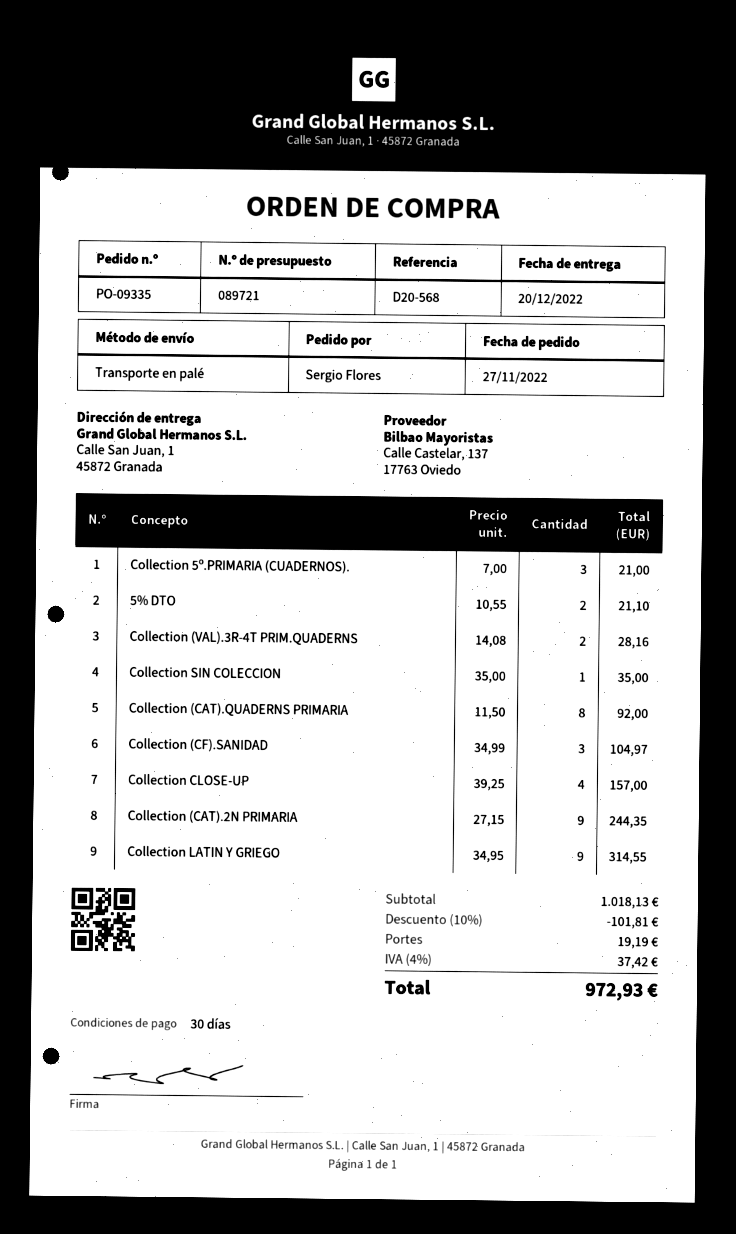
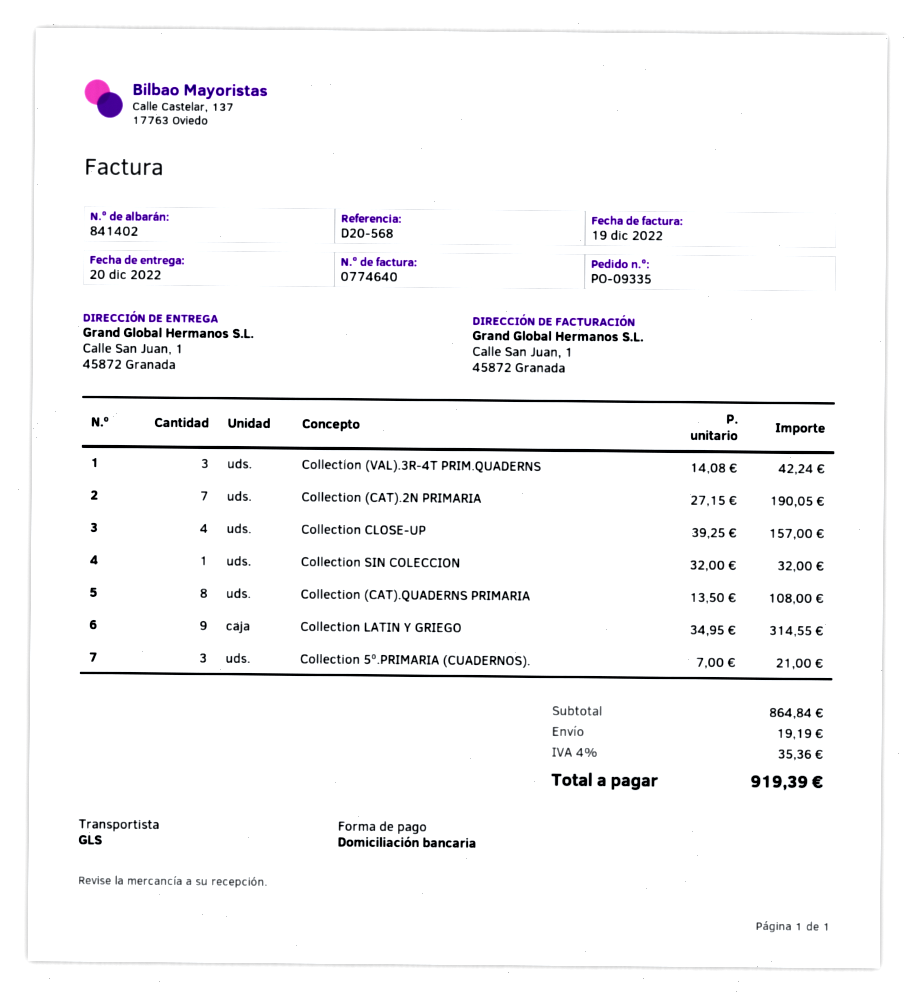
shipping method: pallet freight -> GLS
5% DTO: 2 x 10.55 = 21.10 -> none
Collection (VAL).3R-4T PRIM.QUADERNS: 2 x 14.08 = 28.16 -> 3 x 14.08 = 42.24
Collection SIN COLECCION: 1 x 35.00 = 35.00 -> 1 x 32.00 = 32.00
Collection (CAT).QUADERNS PRIMARIA: 8 x 11.50 = 92.00 -> 8 x 13.50 = 108.00
Collection (CF).SANIDAD: 3 x 34.99 = 104.97 -> none
Collection (CAT).2N PRIMARIA: 9 x 27.15 = 244.35 -> 7 x 27.15 = 190.05
subtotal: 1018.13 -> 864.84
discount: 10% = 101.81 -> none
tax: 4% = 37.42 -> 4% = 35.36
total: 972.93 -> 919.39

